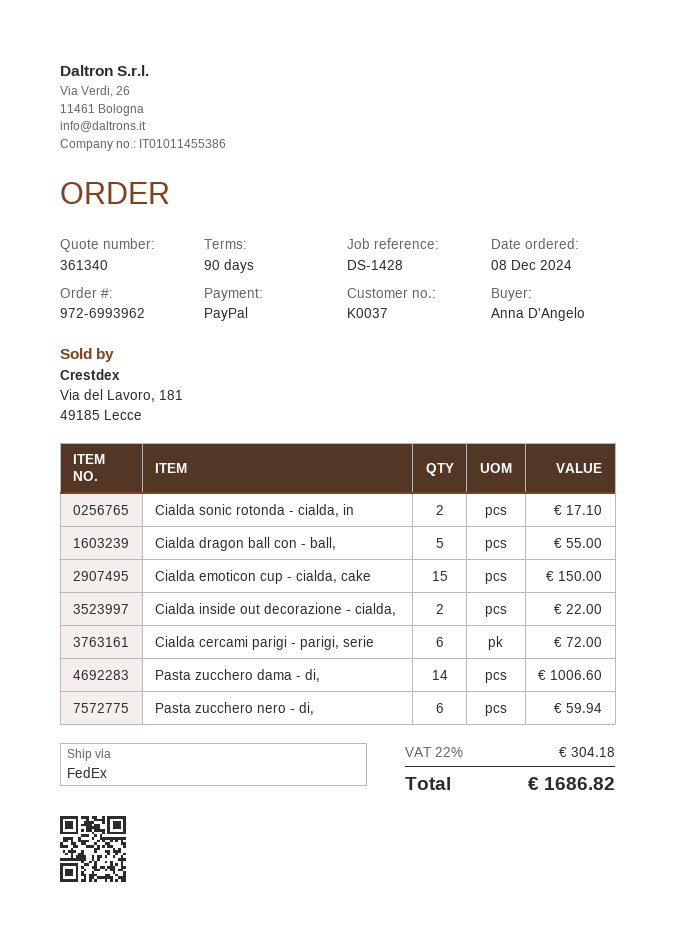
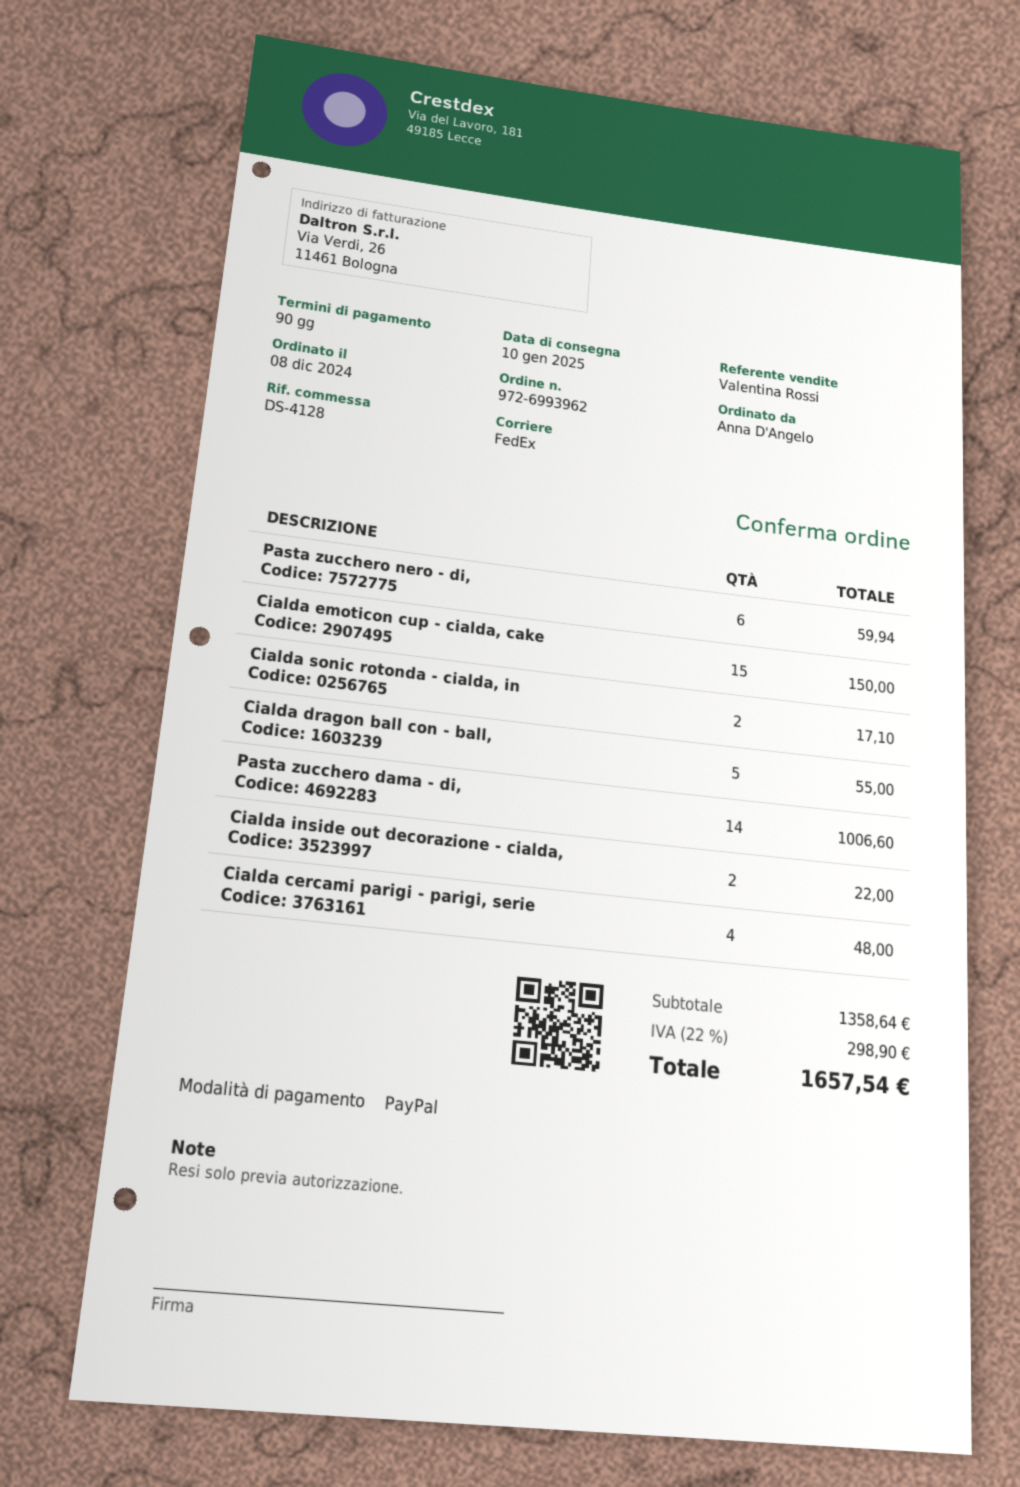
reference: DS-1428 -> DS-4128
Cialda cercami parigi - parigi, serie: 6 for 72.00 -> 4 for 48.00
tax: 22% = 304.18 -> 22% = 298.90
total: 1686.82 -> 1657.54

